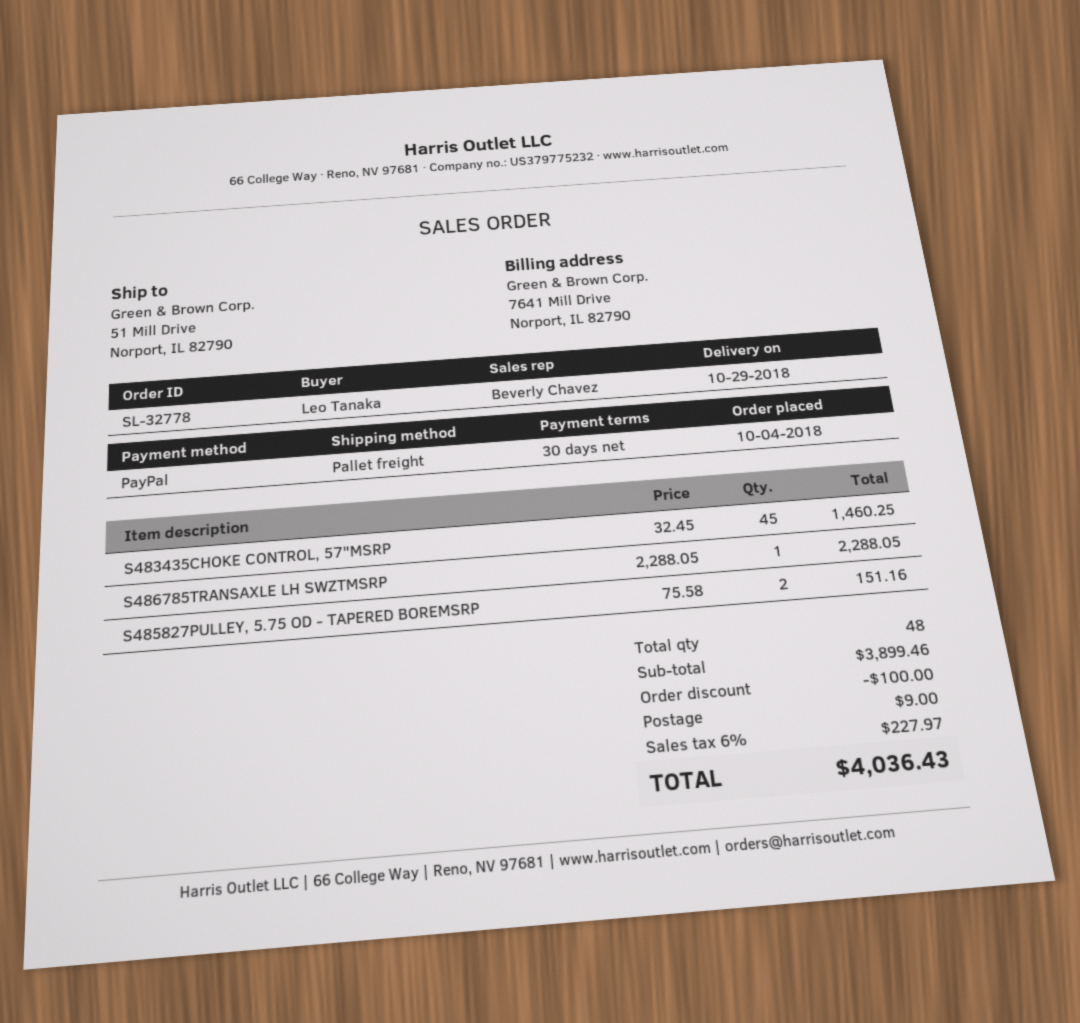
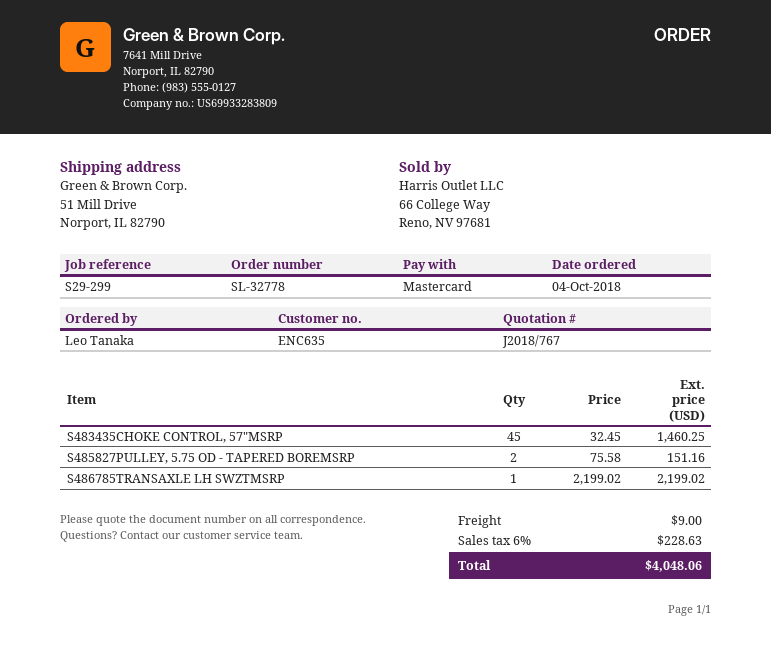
payment method: PayPal -> Mastercard
S486785TRANSAXLE LH SWZTMSRP: 1 x 2288.05 = 2288.05 -> 1 x 2199.02 = 2199.02
discount: 100.00 -> none
tax: 6% = 227.97 -> 6% = 228.63
total: 4036.43 -> 4048.06

